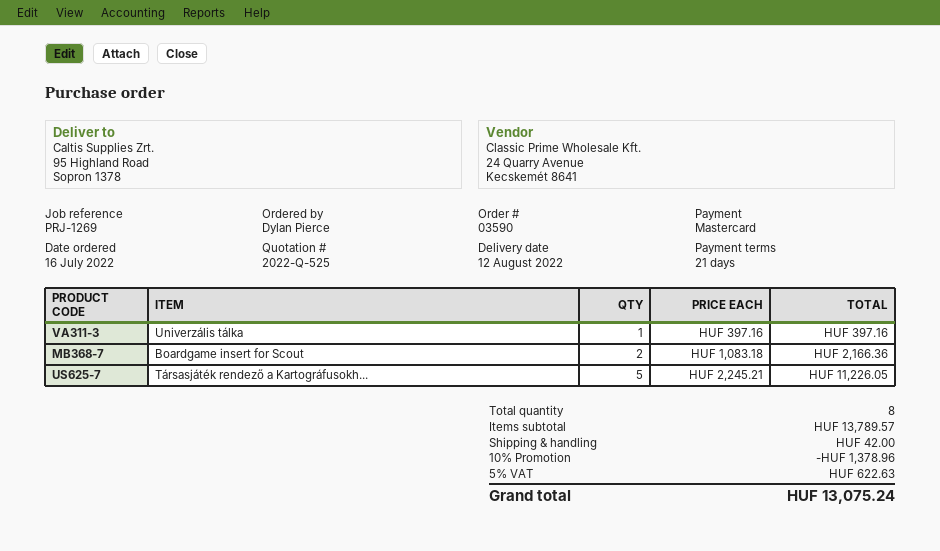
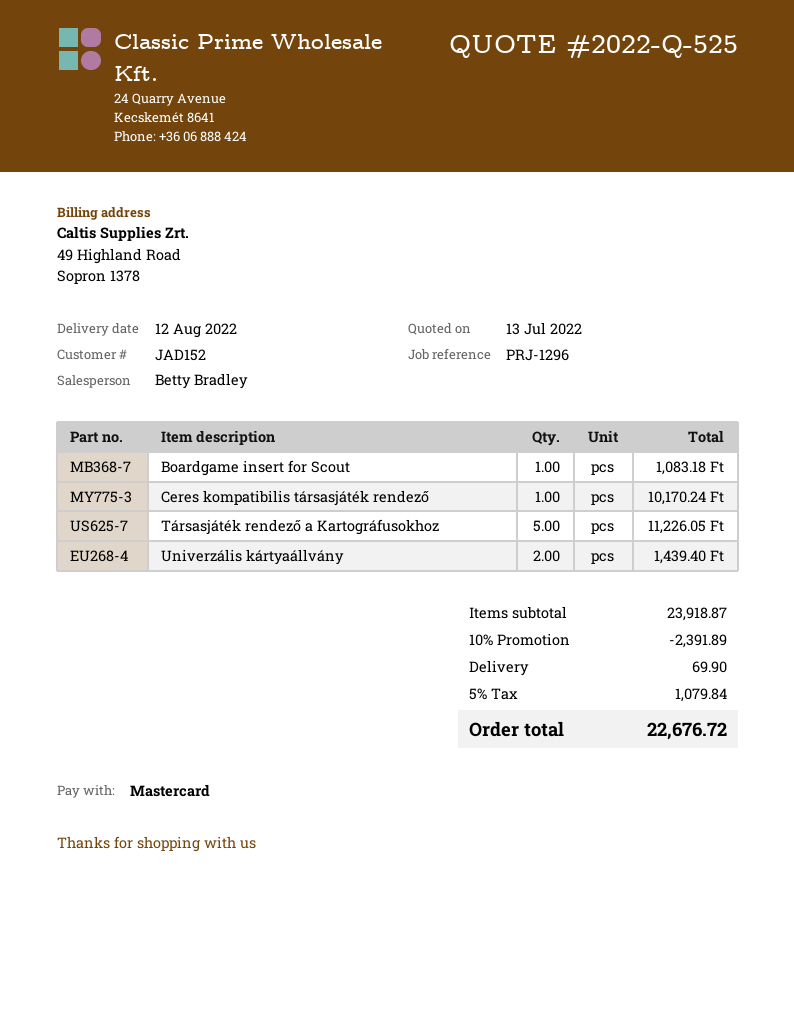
reference: PRJ-1269 -> PRJ-1296
Univerzális tálka: 1 for 397.16 -> none
Boardgame insert for Scout: 2 for 2166.36 -> 1 for 1083.18
Ceres kompatibilis társasjáték rendező: none -> 1 for 10170.24
Univerzális kártyaállvány: none -> 2 for 1439.40
subtotal: 13789.57 -> 23918.87
discount: 10% = 1378.96 -> 10% = 2391.89
shipping: 42.00 -> 69.90
tax: 5% = 622.63 -> 5% = 1079.84
total: 13075.24 -> 22676.72

